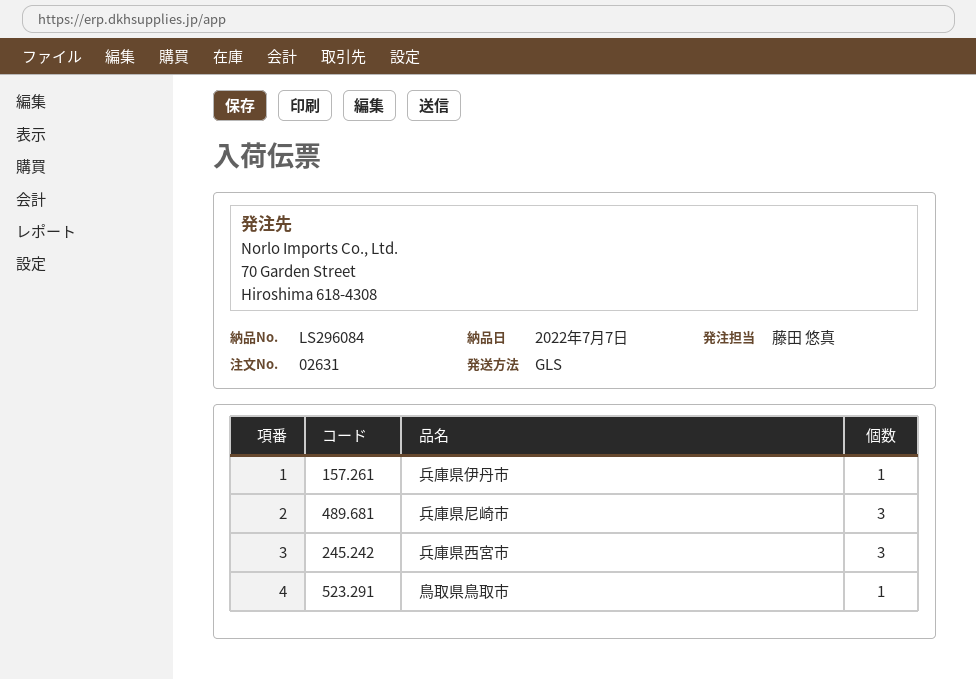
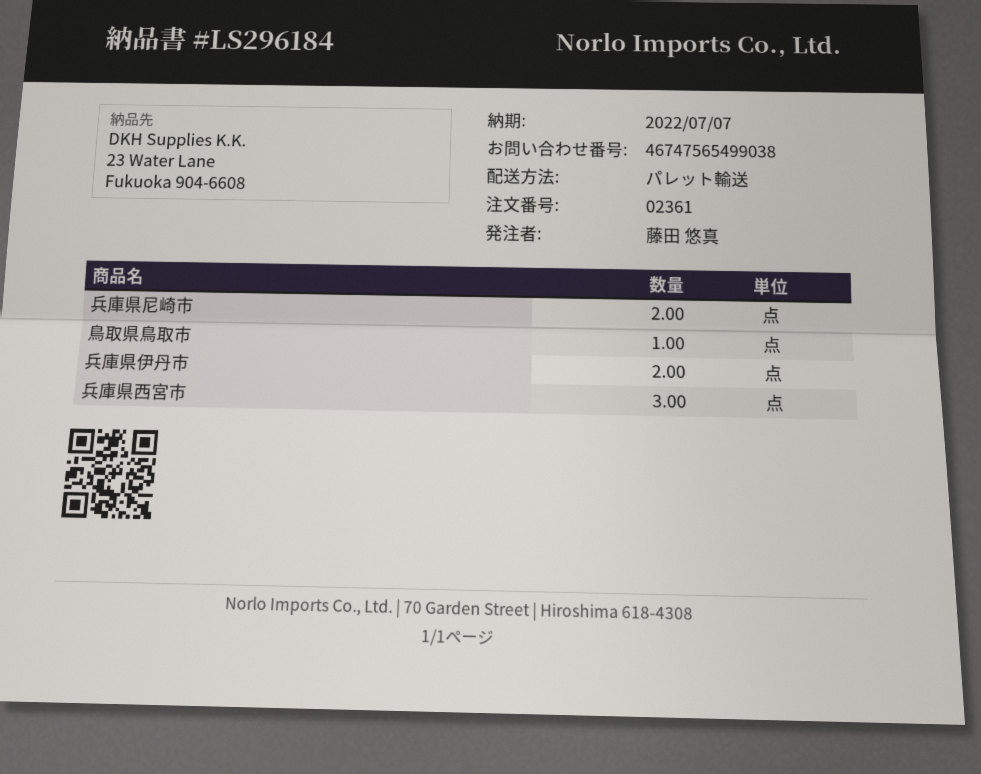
order number: 02631 -> 02361
delivery note number: LS296084 -> LS296184
shipping method: GLS -> pallet freight
兵庫県伊丹市: 1 -> 2
兵庫県尼崎市: 3 -> 2

